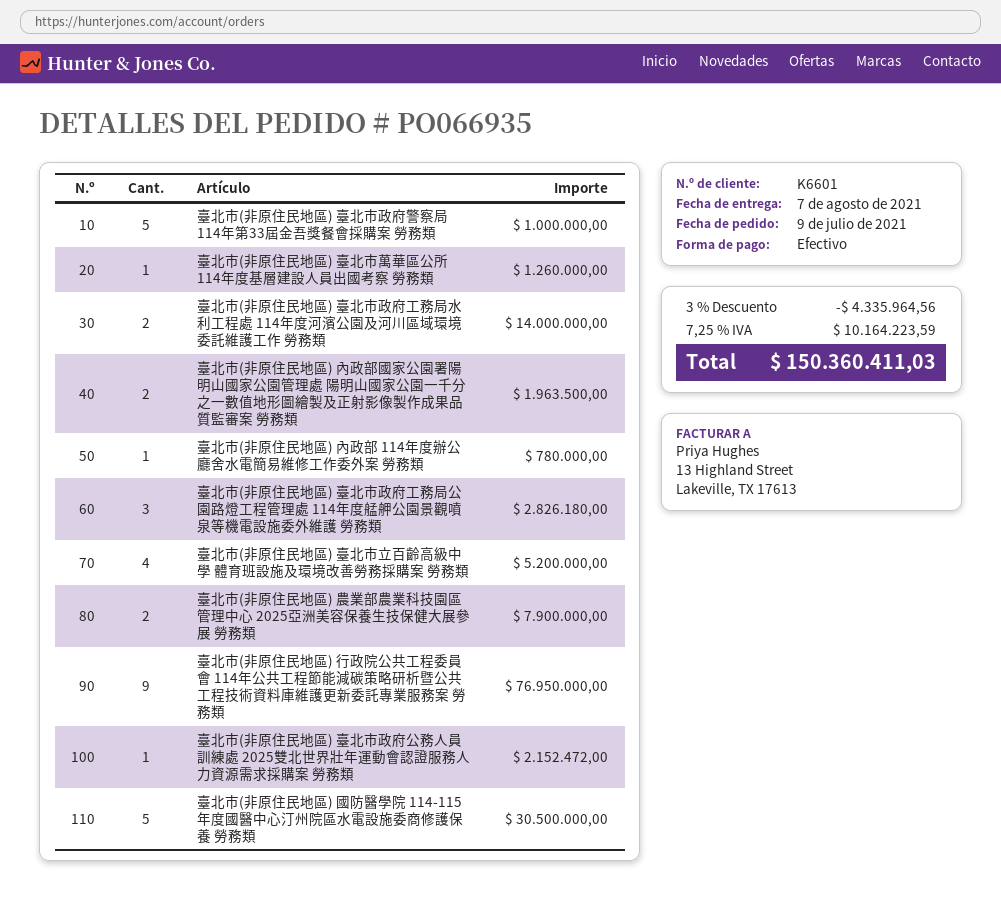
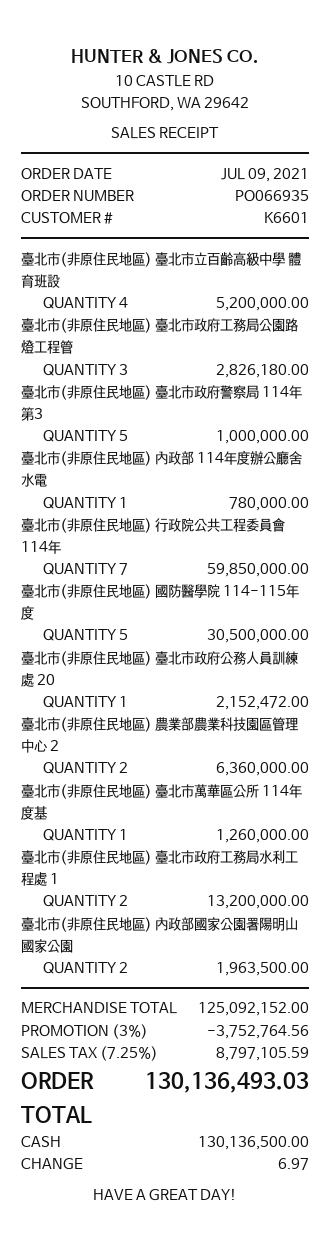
臺北市(非原住民地區) 臺北市政府工務局水利工程處 114年度河濱公園及河川區域環境委託維護工作 勞務類: 2 for 14000000.00 -> 2 for 13200000.00
臺北市(非原住民地區) 農業部農業科技園區管理中心 2025亞洲美容保養生技保健大展參展 勞務類: 2 for 7900000.00 -> 2 for 6360000.00
臺北市(非原住民地區) 行政院公共工程委員會 114年公共工程節能減碳策略研析暨公共工程技術資料庫維護更新委託專業服務案 勞務類: 9 for 76950000.00 -> 7 for 59850000.00
discount: 3% = 4335964.56 -> 3% = 3752764.56
tax: 7.25% = 10164223.59 -> 7.25% = 8797105.59
total: 150360411.03 -> 130136493.03

